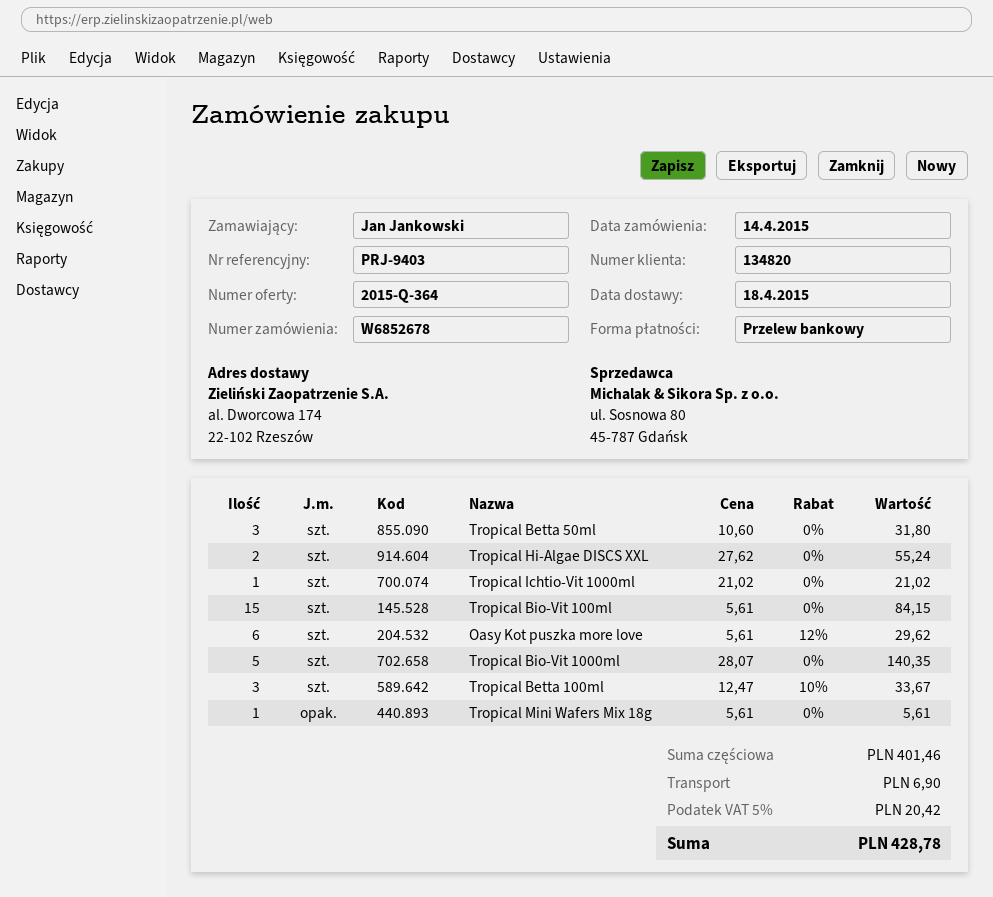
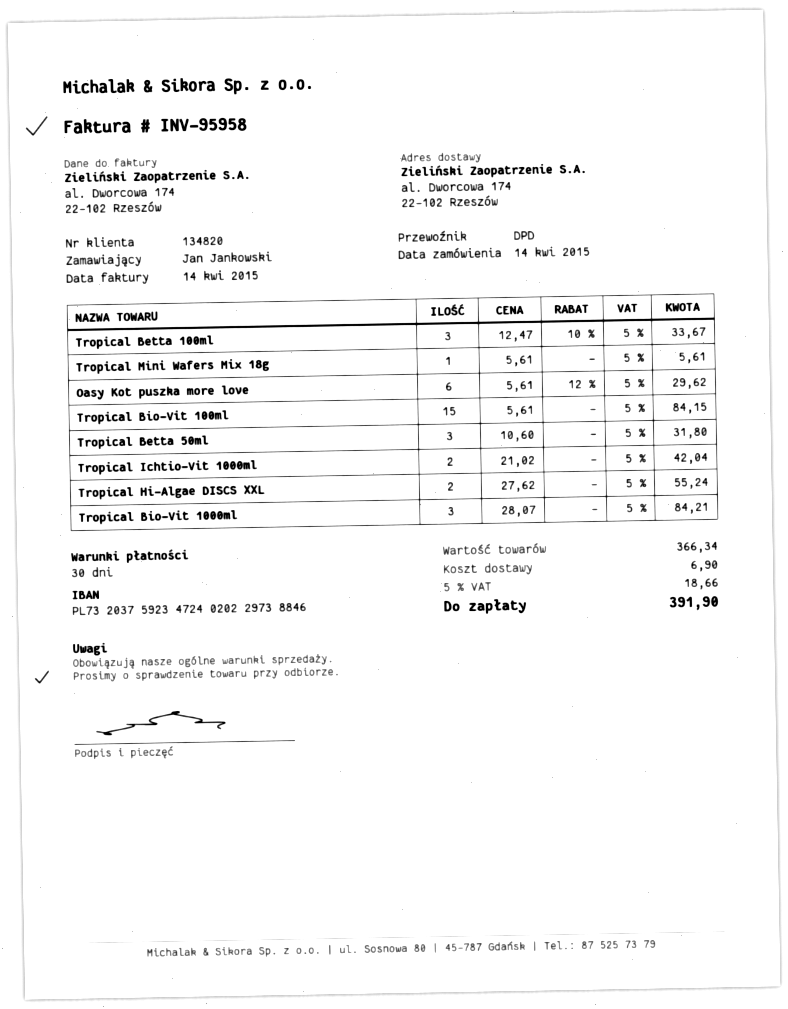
Tropical Ichtio-Vit 1000ml: 1 x 21.02 = 21.02 -> 2 x 21.02 = 42.04
Tropical Bio-Vit 1000ml: 5 x 28.07 = 140.35 -> 3 x 28.07 = 84.21
subtotal: 401.46 -> 366.34
tax: 5% = 20.42 -> 5% = 18.66
total: 428.78 -> 391.90

